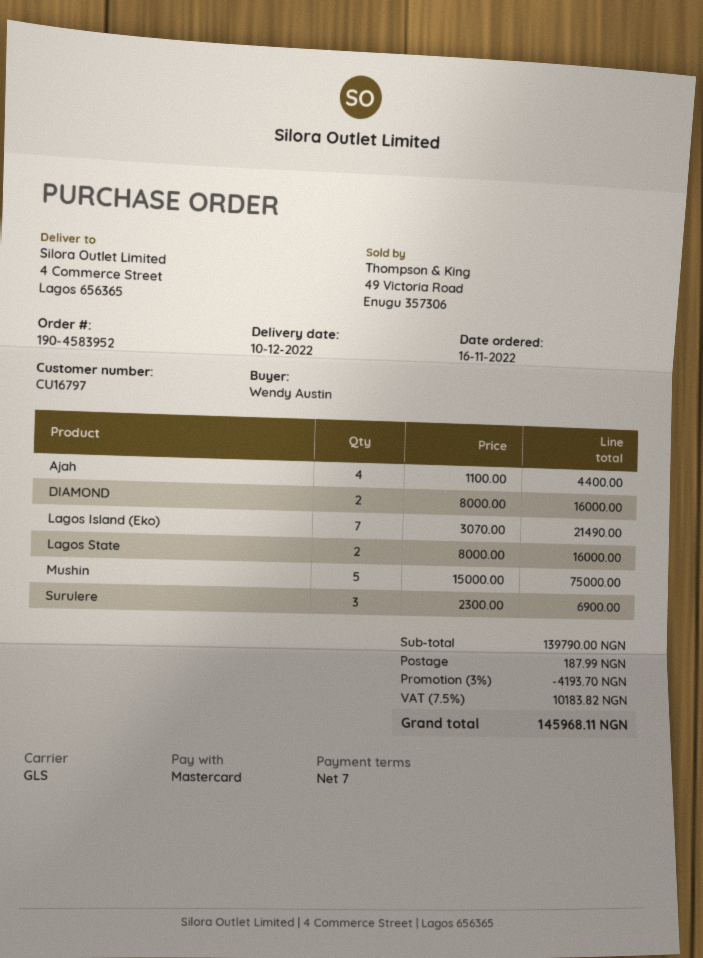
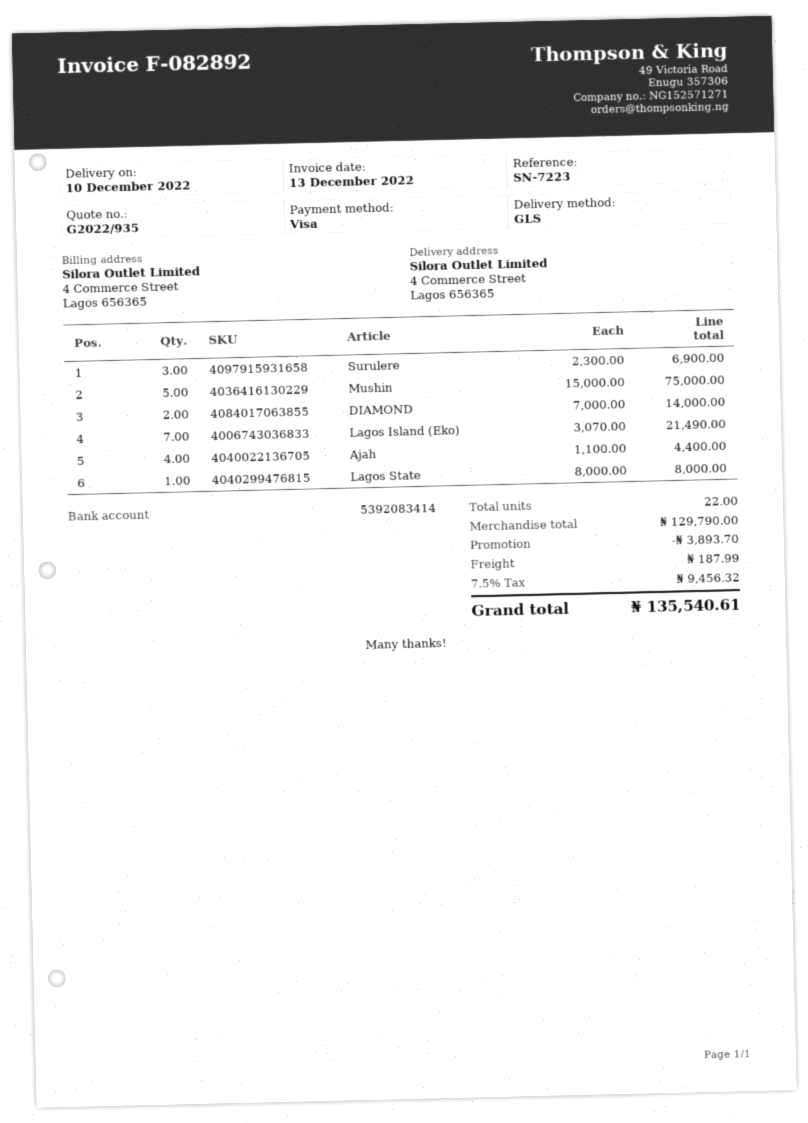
payment method: Mastercard -> Visa
DIAMOND: 2 x 8000.00 = 16000.00 -> 2 x 7000.00 = 14000.00
Lagos State: 2 x 8000.00 = 16000.00 -> 1 x 8000.00 = 8000.00
subtotal: 139790.00 -> 129790.00
discount: 4193.70 -> 3893.70
tax: 7.5% = 10183.82 -> 7.5% = 9456.32
total: 145968.11 -> 135540.61

